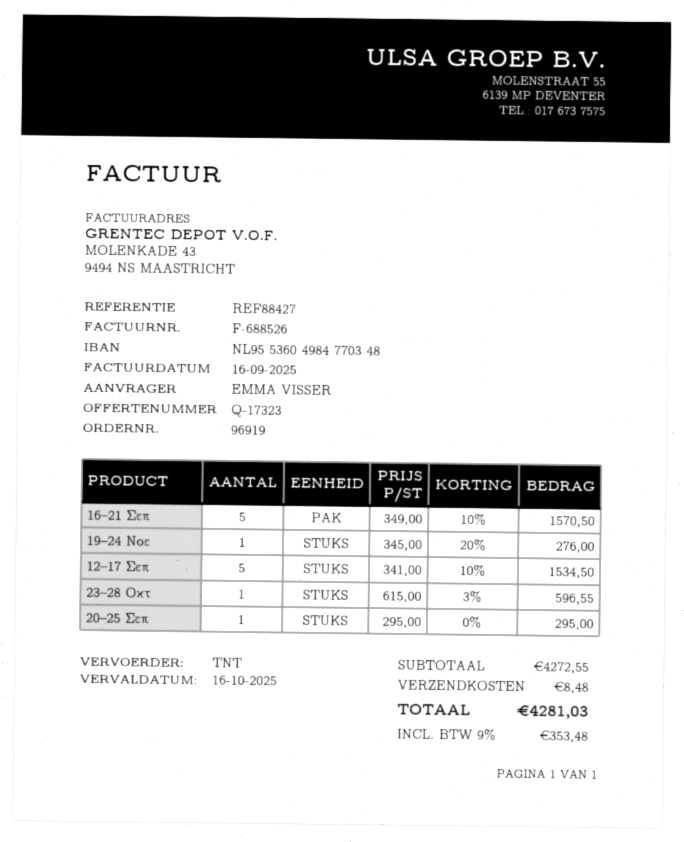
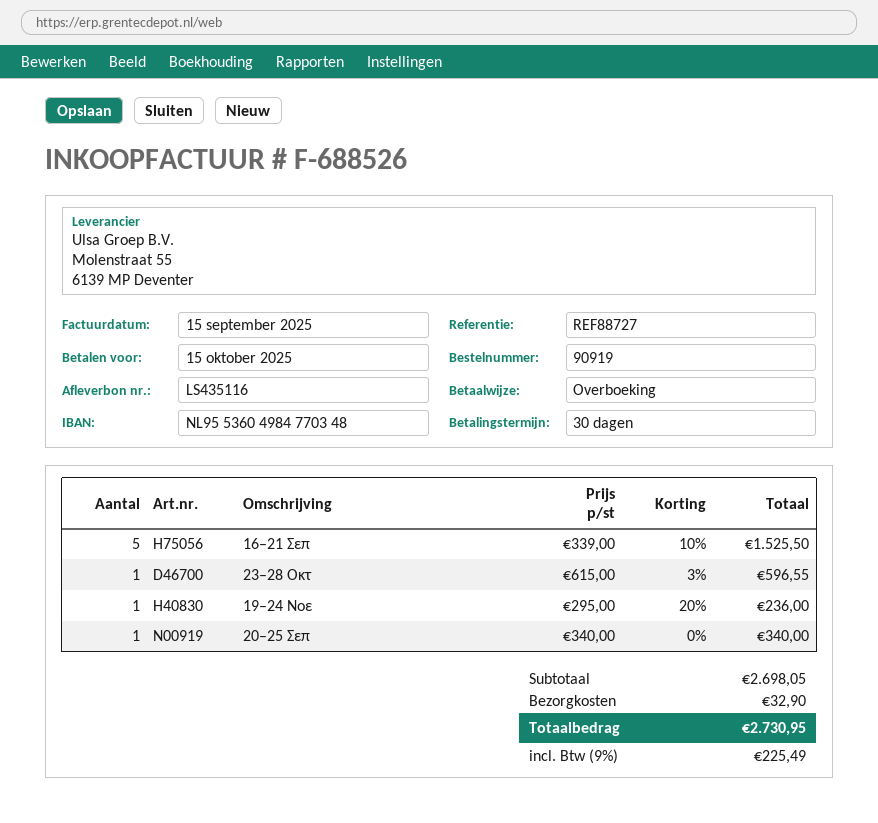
order number: 96919 -> 90919
invoice date: 2025-09-16 -> 2025-09-15
due date: 2025-10-16 -> 2025-10-15
reference: REF88427 -> REF88727
16–21 Σεπ: 5 x 349.00 - 10% = 1570.50 -> 5 x 339.00 - 10% = 1525.50
19–24 Νοε: 1 x 345.00 - 20% = 276.00 -> 1 x 295.00 - 20% = 236.00
12–17 Σεπ: 5 x 341.00 - 10% = 1534.50 -> none
20–25 Σεπ: 1 x 295.00 = 295.00 -> 1 x 340.00 = 340.00
subtotal: 4272.55 -> 2698.05
shipping: 8.48 -> 32.90
tax: 9% = 353.48 -> 9% = 225.49
total: 4281.03 -> 2730.95

